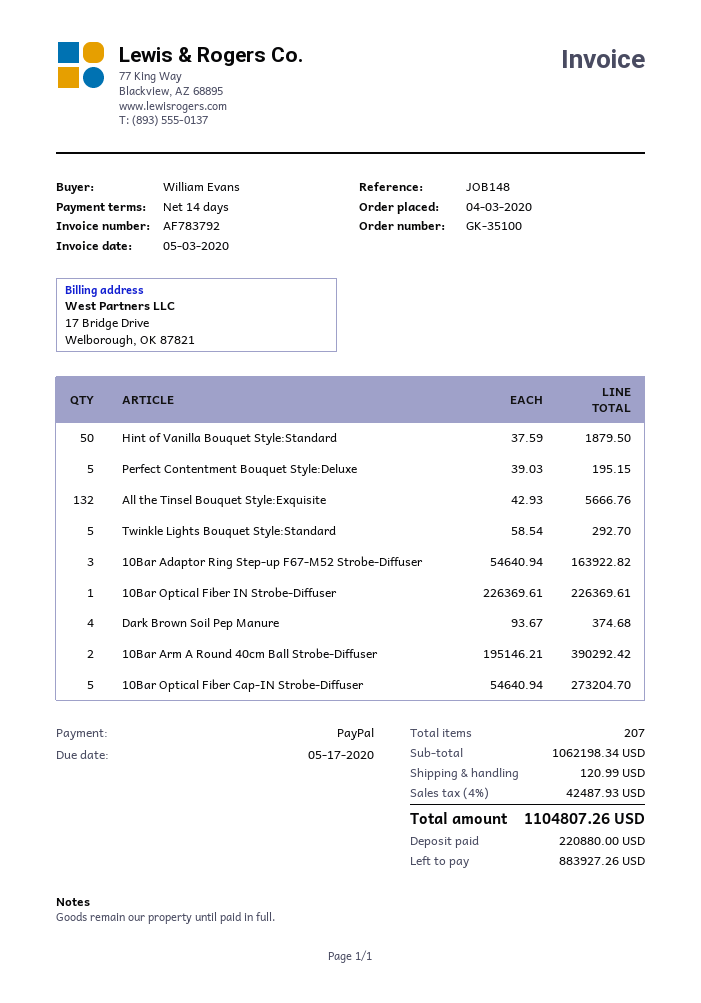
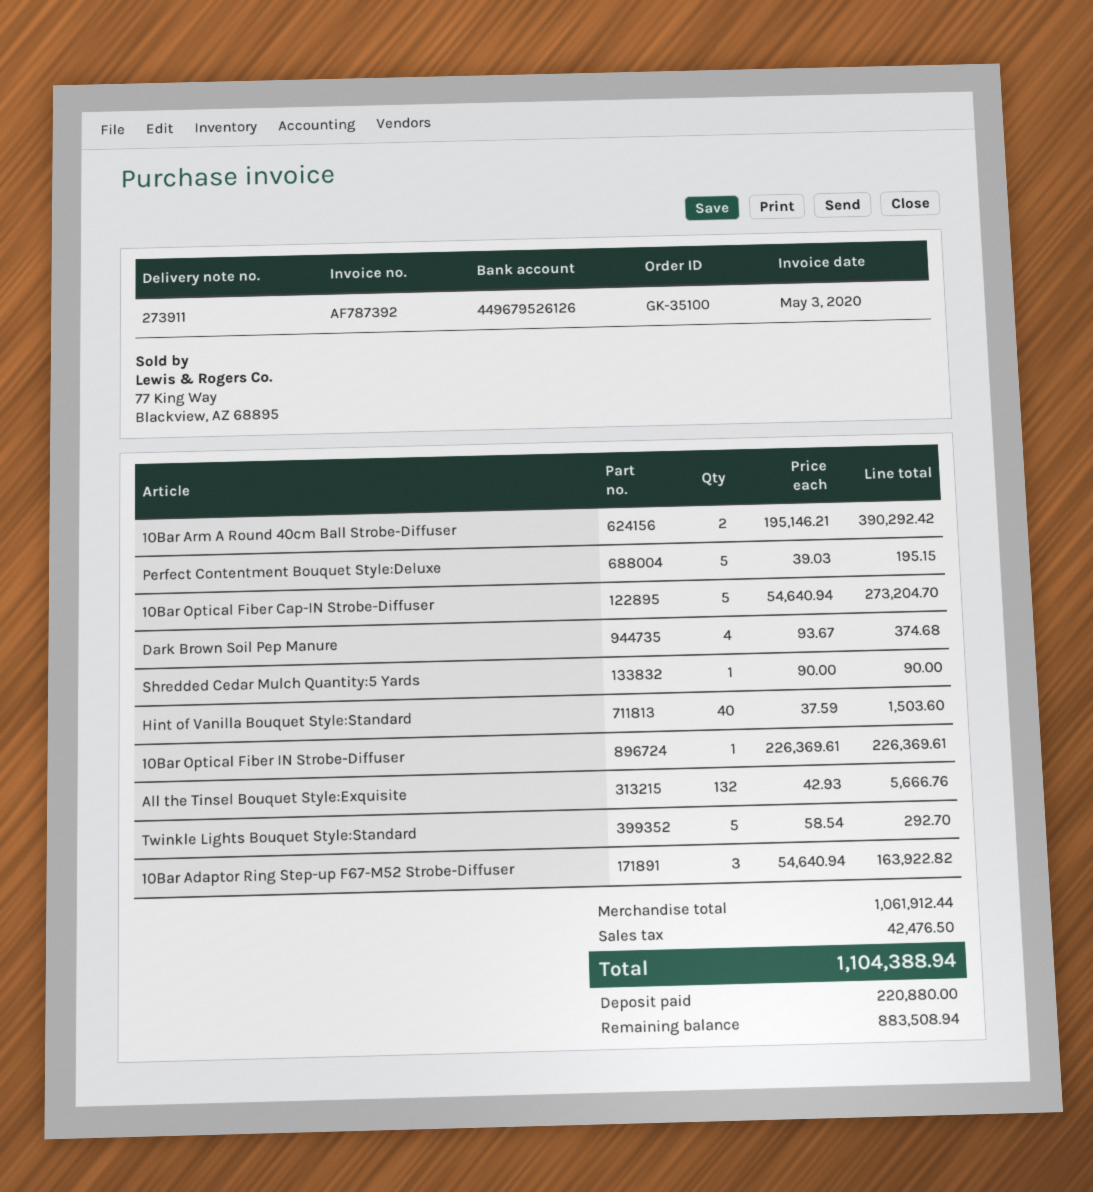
invoice number: AF783792 -> AF787392
Hint of Vanilla Bouquet Style:Standard: 50 x 37.59 = 1879.50 -> 40 x 37.59 = 1503.60
Shredded Cedar Mulch Quantity:5 Yards: none -> 1 x 90.00 = 90.00
subtotal: 1062198.34 -> 1061912.44
shipping: 120.99 -> none
tax: 42487.93 -> 42476.50
total: 1104807.26 -> 1104388.94
balance: 883927.26 -> 883508.94

